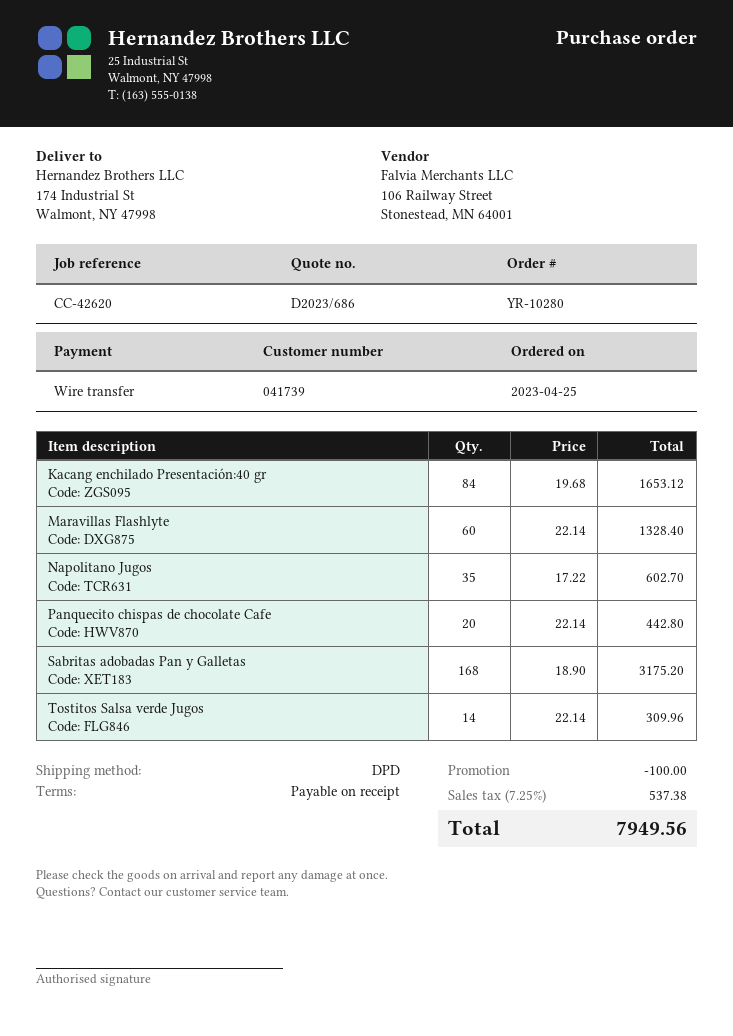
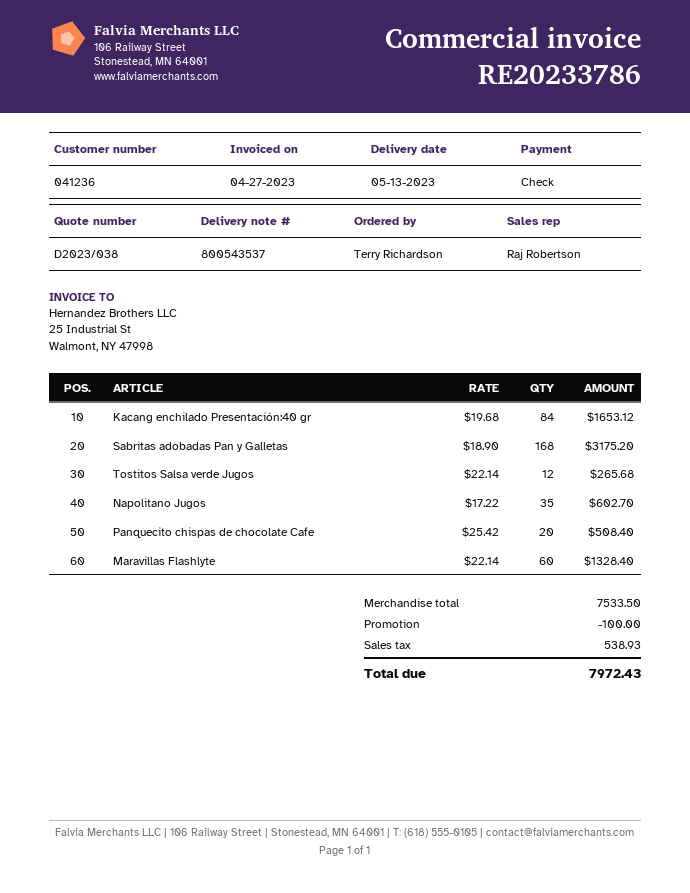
quote number: D2023/686 -> D2023/038
customer number: 041739 -> 041236
payment method: bank transfer -> cheque
Panquecito chispas de chocolate Cafe: 20 x 22.14 = 442.80 -> 20 x 25.42 = 508.40
Tostitos Salsa verde Jugos: 14 x 22.14 = 309.96 -> 12 x 22.14 = 265.68
tax: 537.38 -> 538.93
total: 7949.56 -> 7972.43

